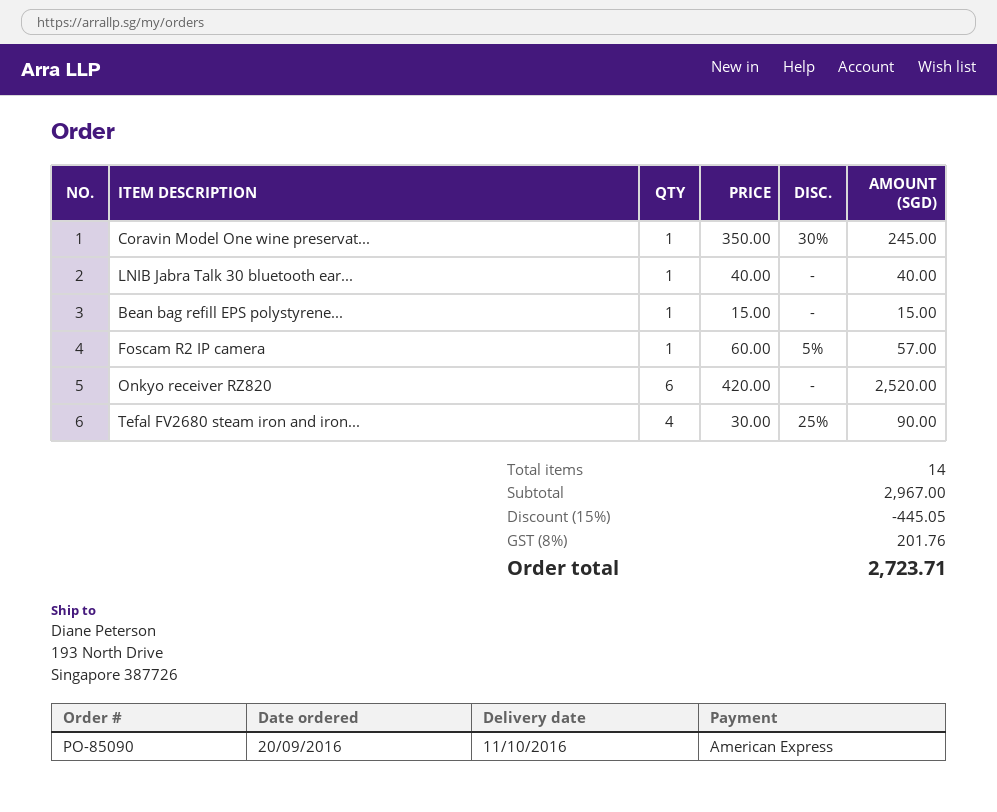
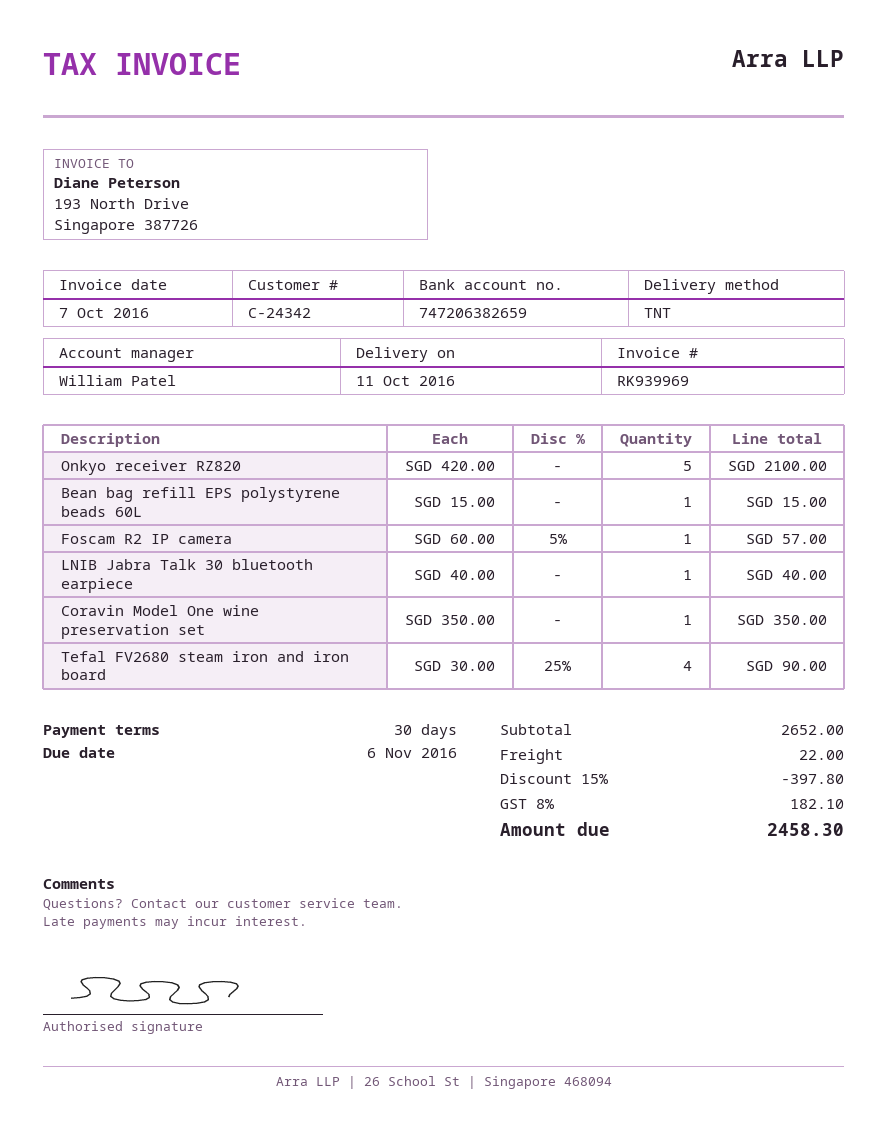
Coravin Model One wine preservat...: 1 x 350.00 - 30% = 245.00 -> 1 x 350.00 = 350.00
Onkyo receiver RZ820: 6 x 420.00 = 2520.00 -> 5 x 420.00 = 2100.00
subtotal: 2967.00 -> 2652.00
discount: 15% = 445.05 -> 15% = 397.80
shipping: none -> 22.00
tax: 8% = 201.76 -> 8% = 182.10
total: 2723.71 -> 2458.30

